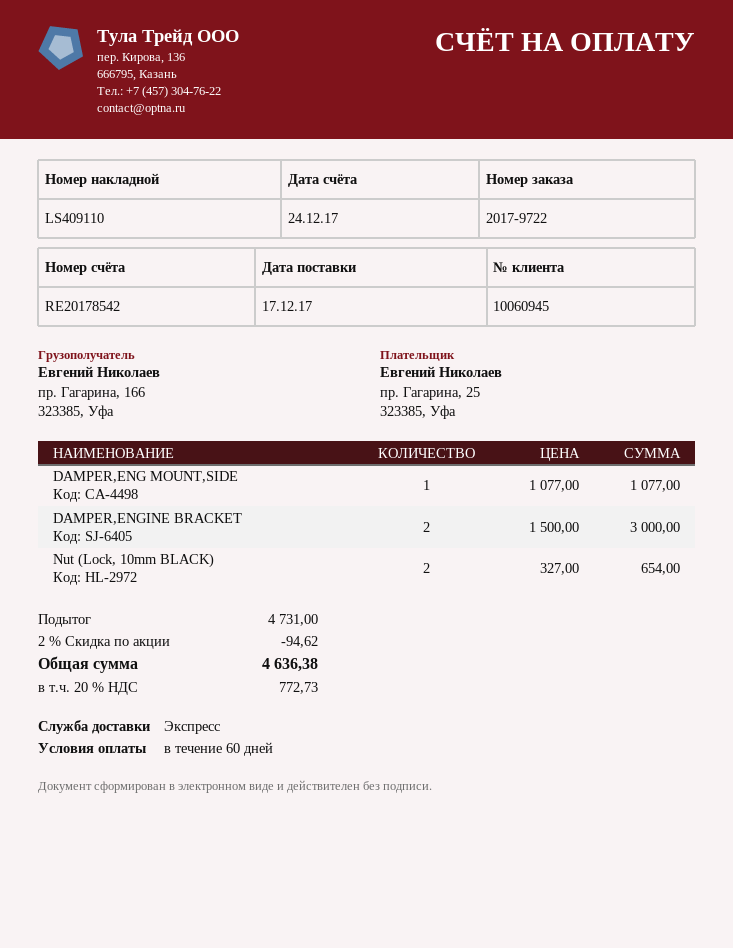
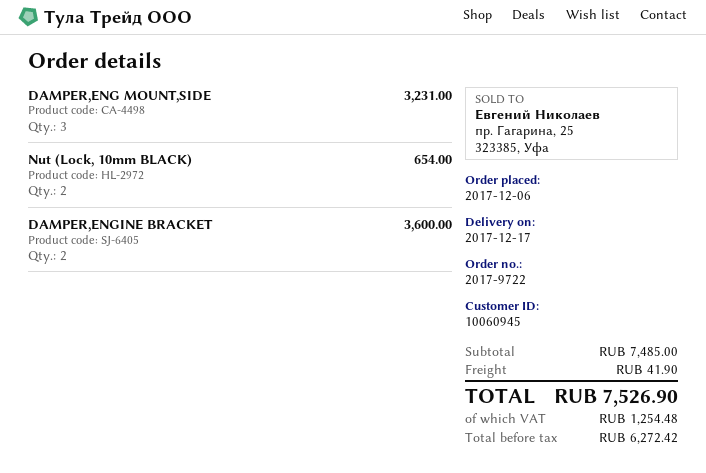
DAMPER,ENG MOUNT,SIDE: 1 for 1077.00 -> 3 for 3231.00
DAMPER,ENGINE BRACKET: 2 for 3000.00 -> 2 for 3600.00
subtotal: 4731.00 -> 7485.00
discount: 2% = 94.62 -> none
shipping: none -> 41.90
tax: 772.73 -> 1254.48
total: 4636.38 -> 7526.90

